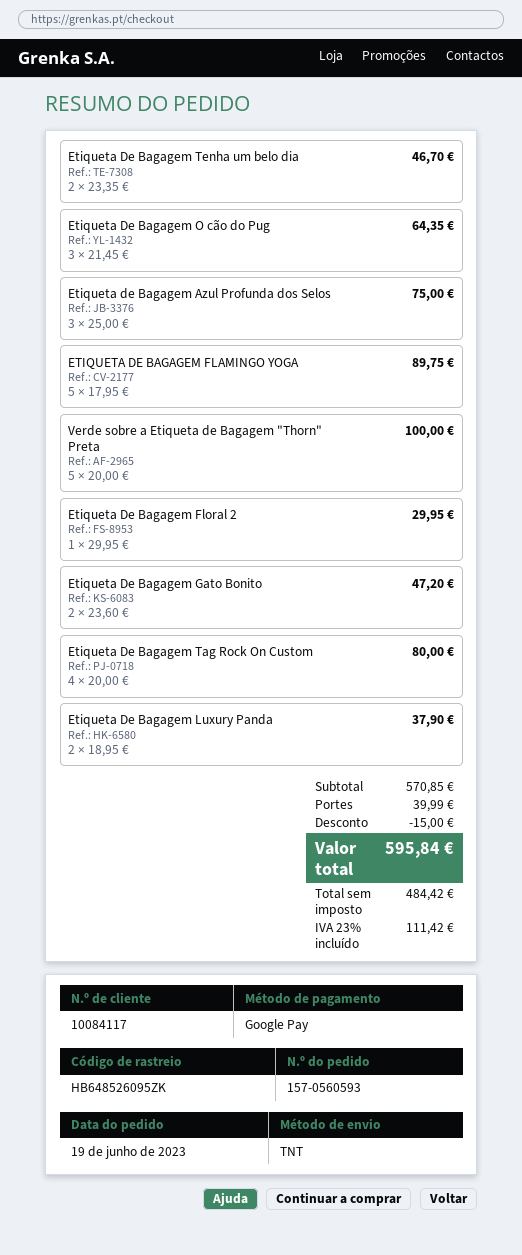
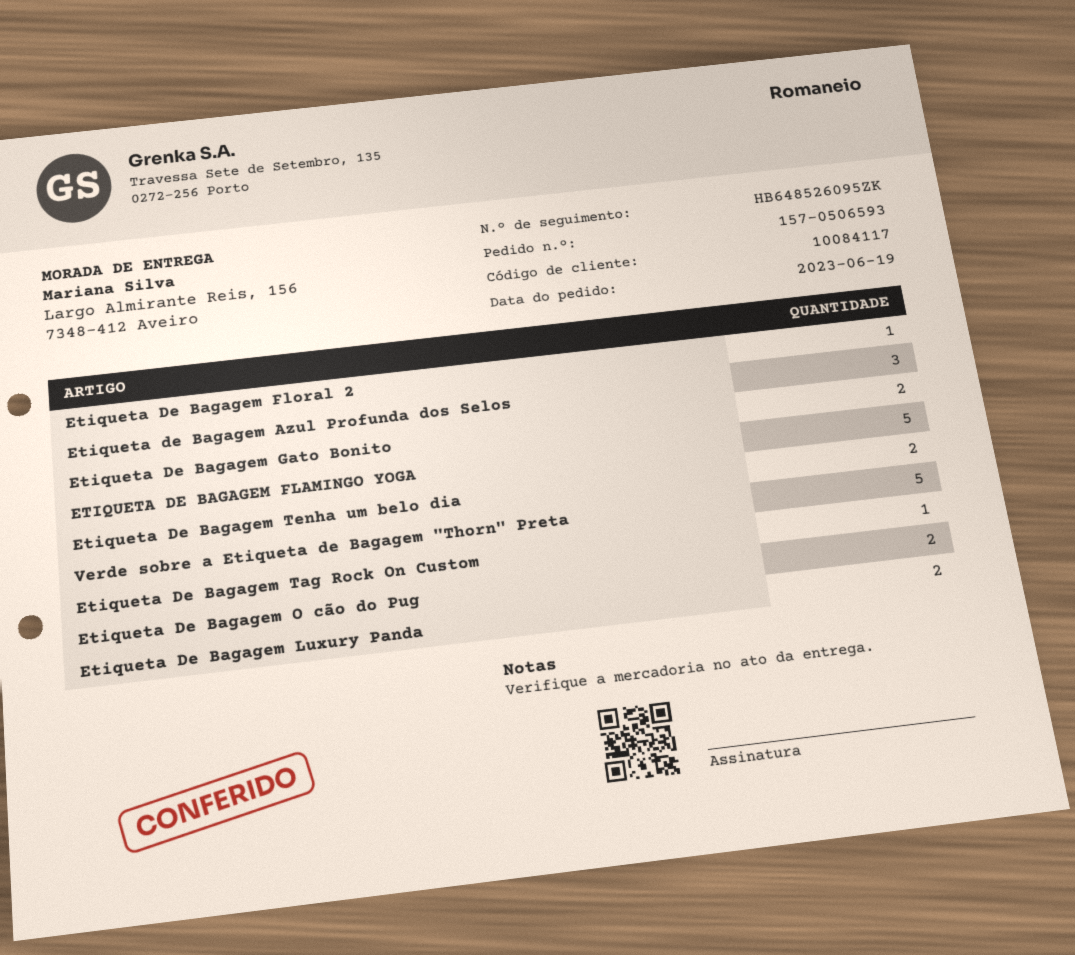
order number: 157-0560593 -> 157-0506593
Etiqueta De Bagagem O cão do Pug: 3 -> 2
Etiqueta De Bagagem Tag Rock On Custom: 4 -> 1

